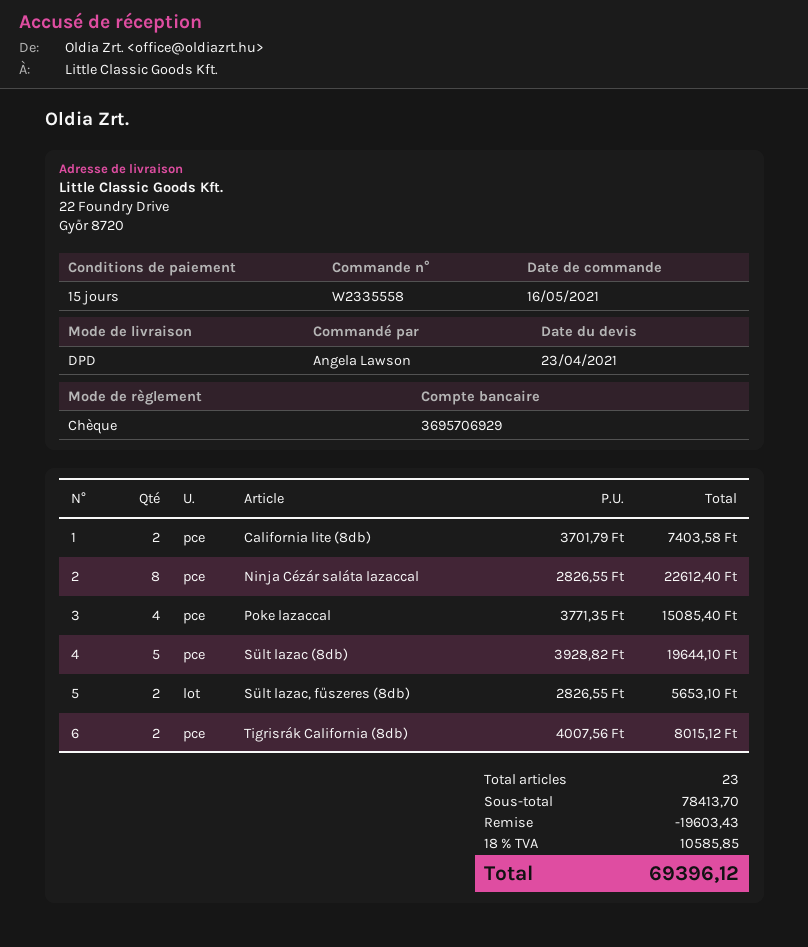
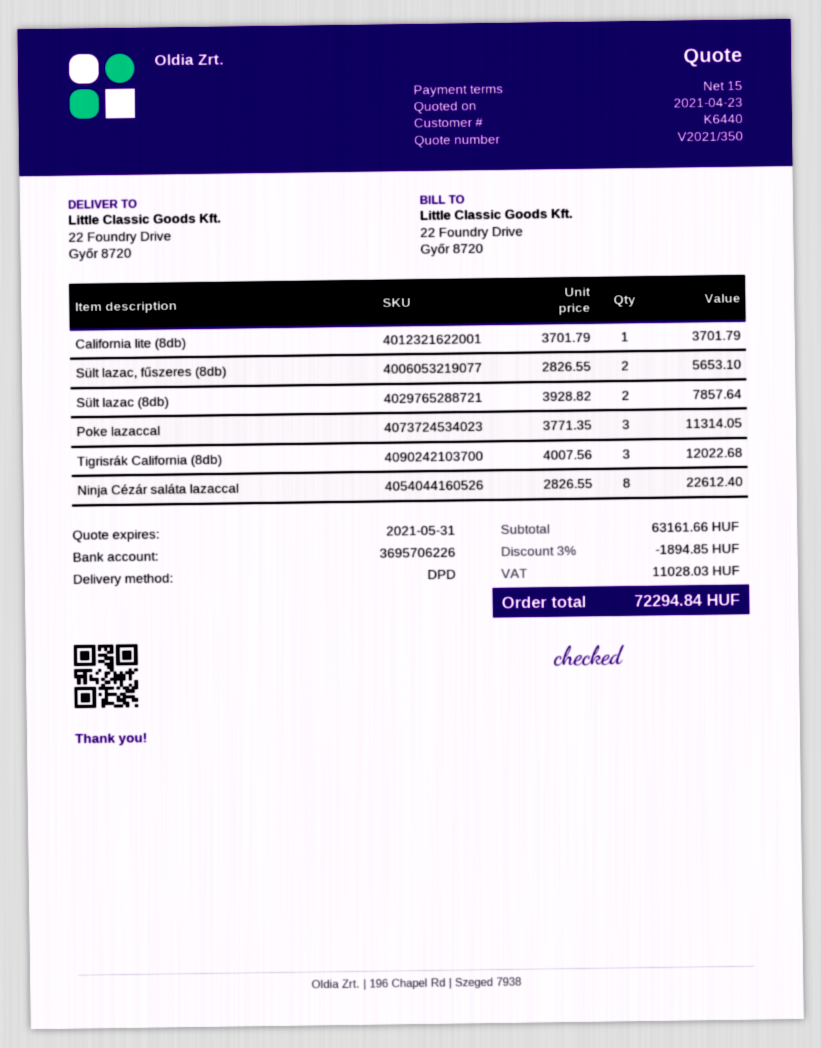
bank account: 3695706929 -> 3695706226
California lite (8db): 2 x 3701.79 = 7403.58 -> 1 x 3701.79 = 3701.79
Poke lazaccal: 4 x 3771.35 = 15085.40 -> 3 x 3771.35 = 11314.05
Sült lazac (8db): 5 x 3928.82 = 19644.10 -> 2 x 3928.82 = 7857.64
Tigrisrák California (8db): 2 x 4007.56 = 8015.12 -> 3 x 4007.56 = 12022.68
subtotal: 78413.70 -> 63161.66
discount: 19603.43 -> 1894.85
tax: 10585.85 -> 11028.03
total: 69396.12 -> 72294.84

